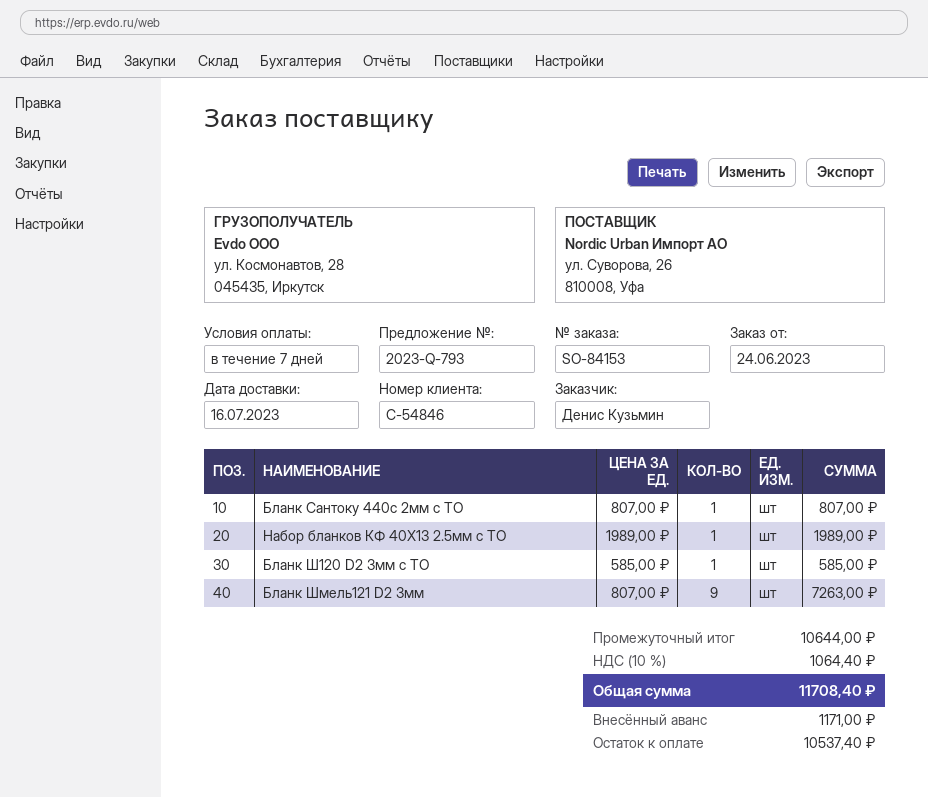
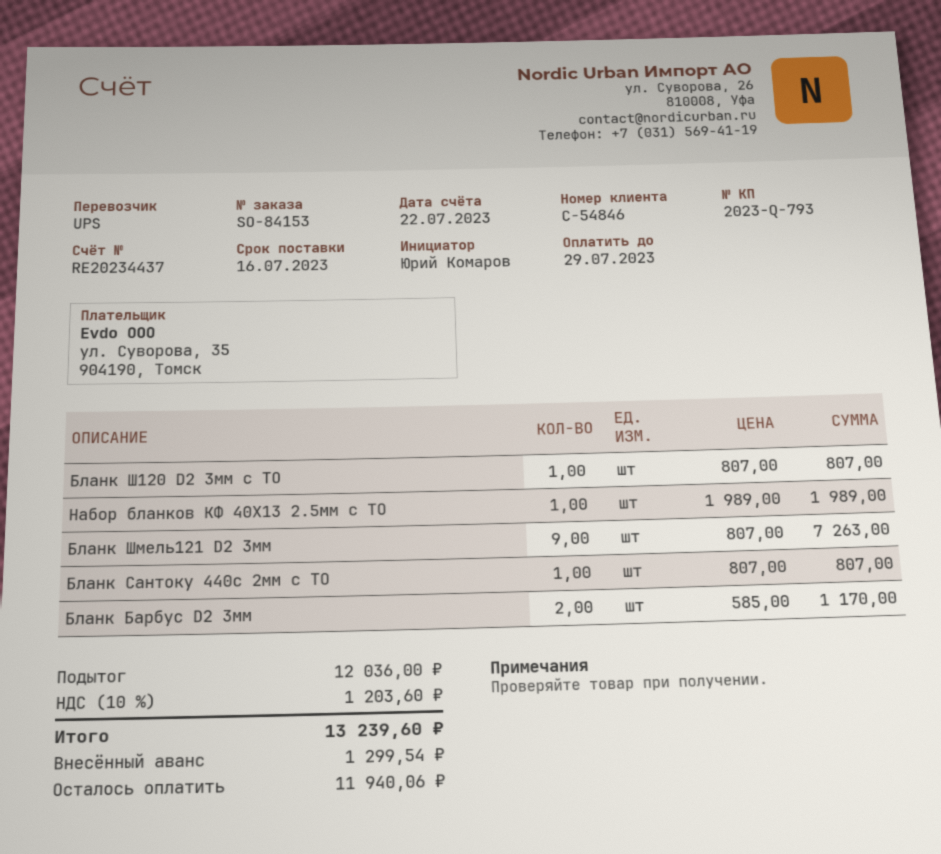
ordered by: Денис Кузьмин -> Юрий Комаров
Бланк Ш120 D2 3мм с ТО: 1 x 585.00 = 585.00 -> 1 x 807.00 = 807.00
Бланк Барбус D2 3мм: none -> 2 x 585.00 = 1170.00
subtotal: 10644.00 -> 12036.00
tax: 10% = 1064.40 -> 10% = 1203.60
total: 11708.40 -> 13239.60
deposit: 1171.00 -> 1299.54
balance: 10537.40 -> 11940.06

